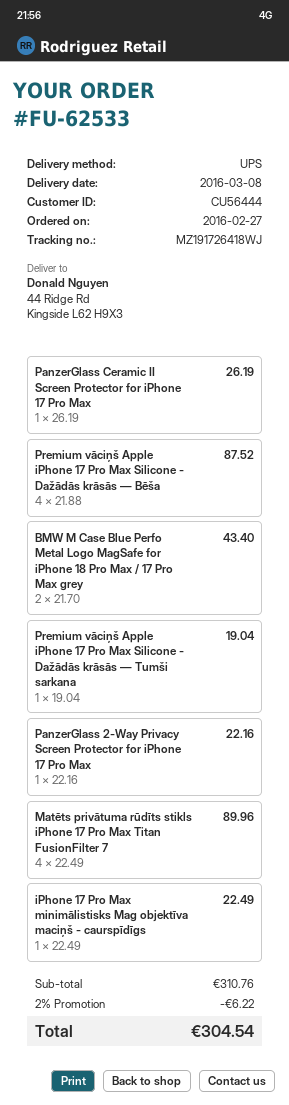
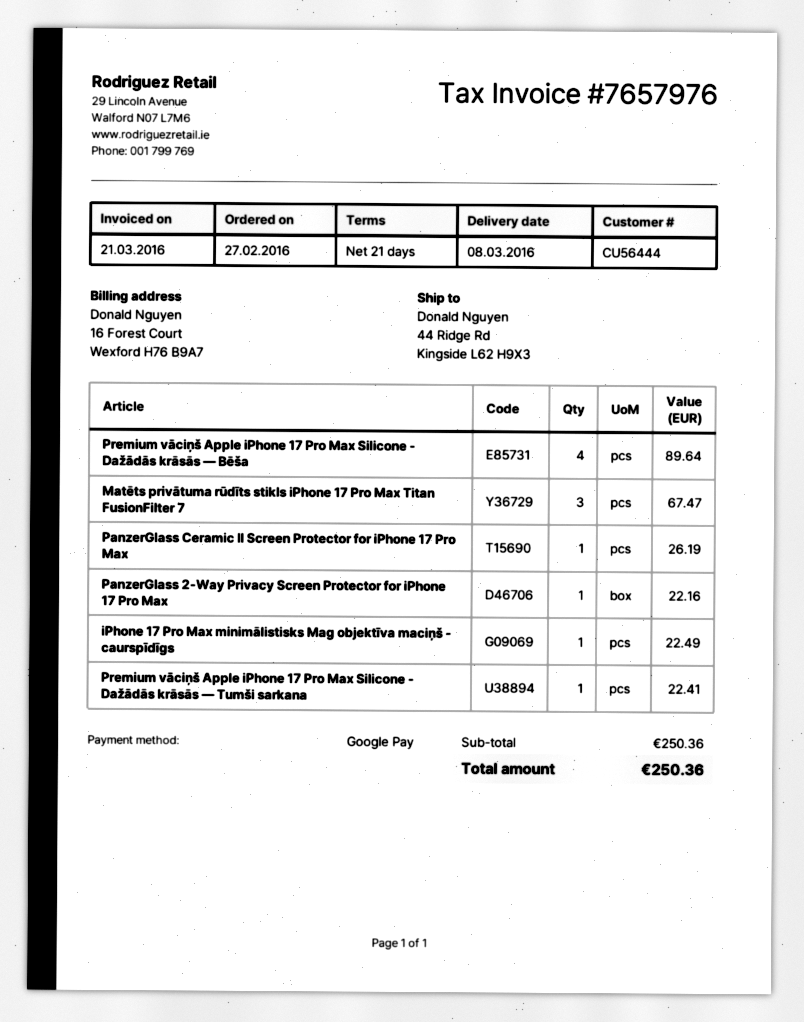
Premium vāciņš Apple iPhone 17 Pro Max Silicone - Dažādās krāsās — Bēša: 4 for 87.52 -> 4 for 89.64
BMW M Case Blue Perfo Metal Logo MagSafe for iPhone 18 Pro Max / 17 Pro Max grey: 2 for 43.40 -> none
Premium vāciņš Apple iPhone 17 Pro Max Silicone - Dažādās krāsās — Tumši sarkana: 1 for 19.04 -> 1 for 22.41
Matēts privātuma rūdīts stikls iPhone 17 Pro Max Titan FusionFilter 7: 4 for 89.96 -> 3 for 67.47
subtotal: 310.76 -> 250.36
discount: 2% = 6.22 -> none
total: 304.54 -> 250.36

